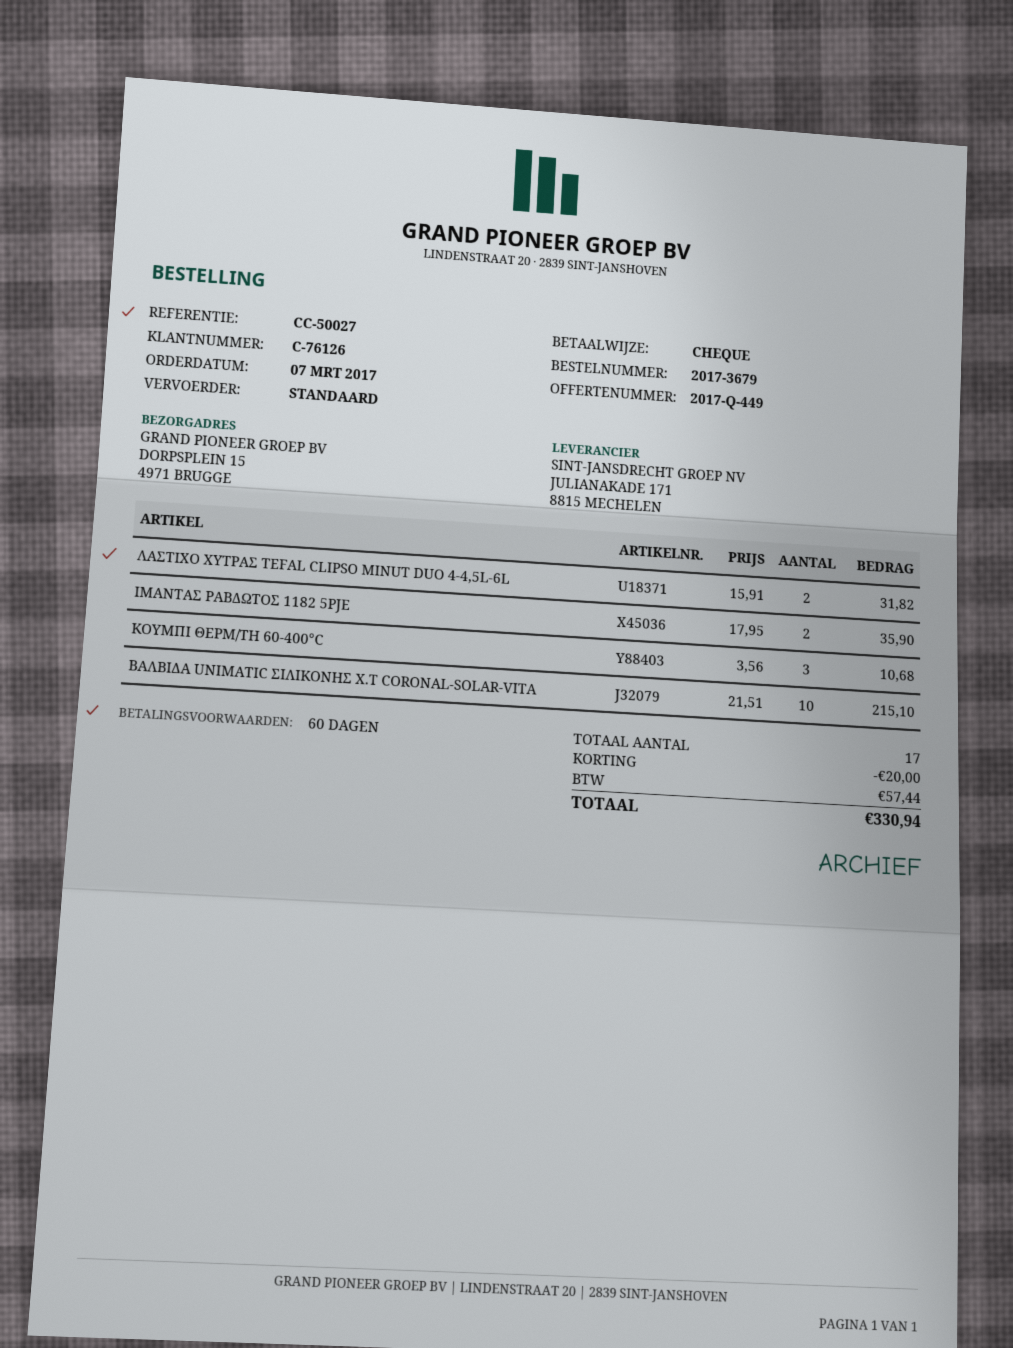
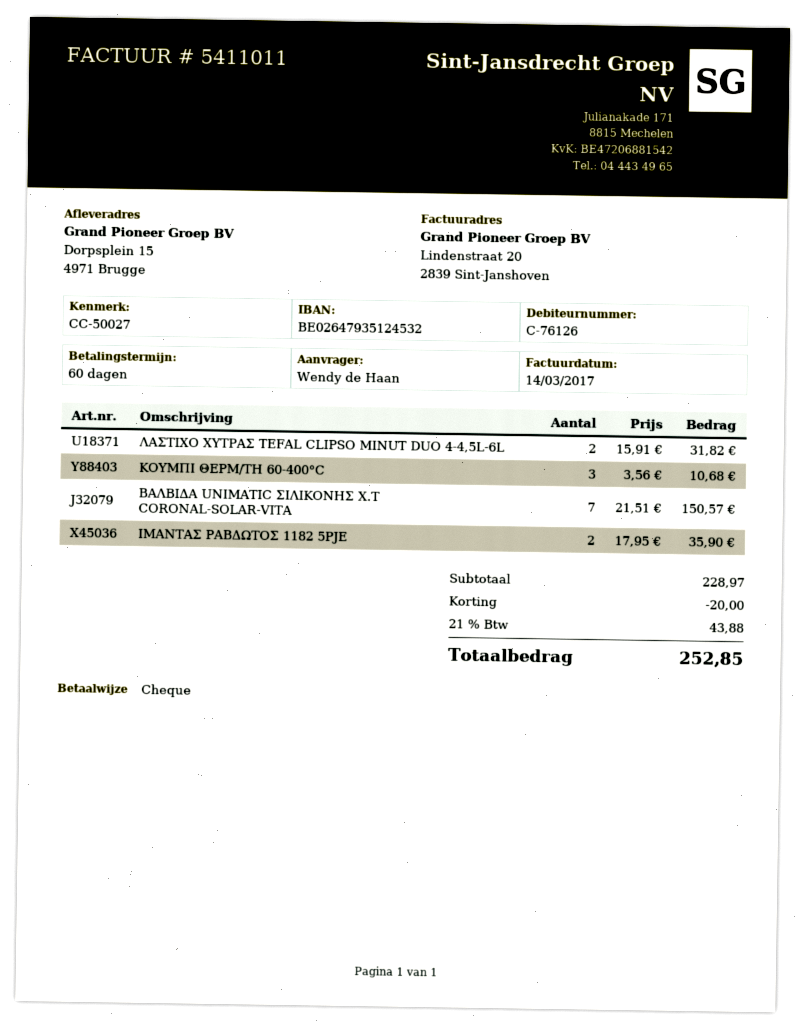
ΒΑΛΒΙΔΑ UNIMATIC ΣΙΛΙΚΟΝΗΣ X.T CORONAL-SOLAR-VITA: 10 x 21.51 = 215.10 -> 7 x 21.51 = 150.57
tax: 57.44 -> 43.88
total: 330.94 -> 252.85

